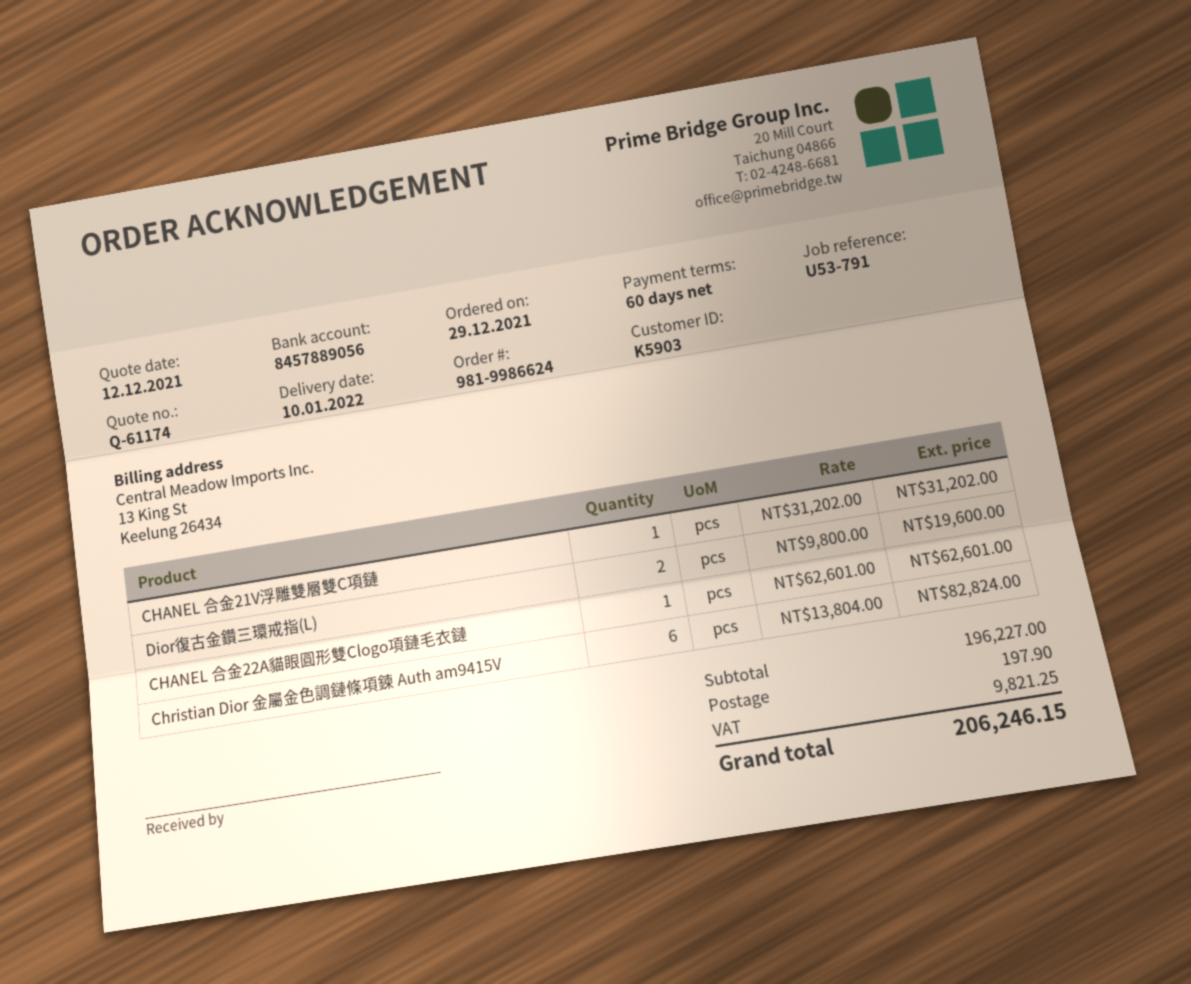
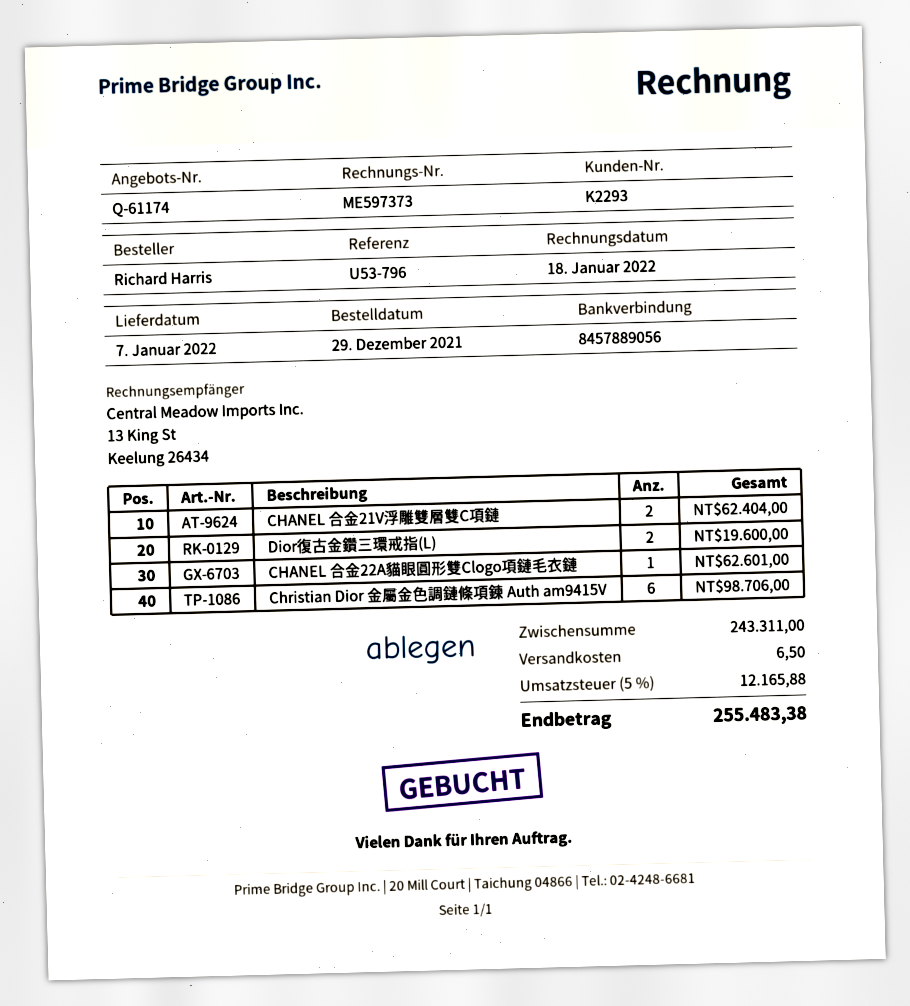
delivery date: 2022-01-10 -> 2022-01-07
customer number: K5903 -> K2293
reference: U53-791 -> U53-796
CHANEL 合金21V浮雕雙層雙C項鏈: 1 for 31202.00 -> 2 for 62404.00
Christian Dior 金屬金色調鏈條項鍊 Auth am9415V: 6 for 82824.00 -> 6 for 98706.00
subtotal: 196227.00 -> 243311.00
shipping: 197.90 -> 6.50
tax: 9821.25 -> 12165.88
total: 206246.15 -> 255483.38

